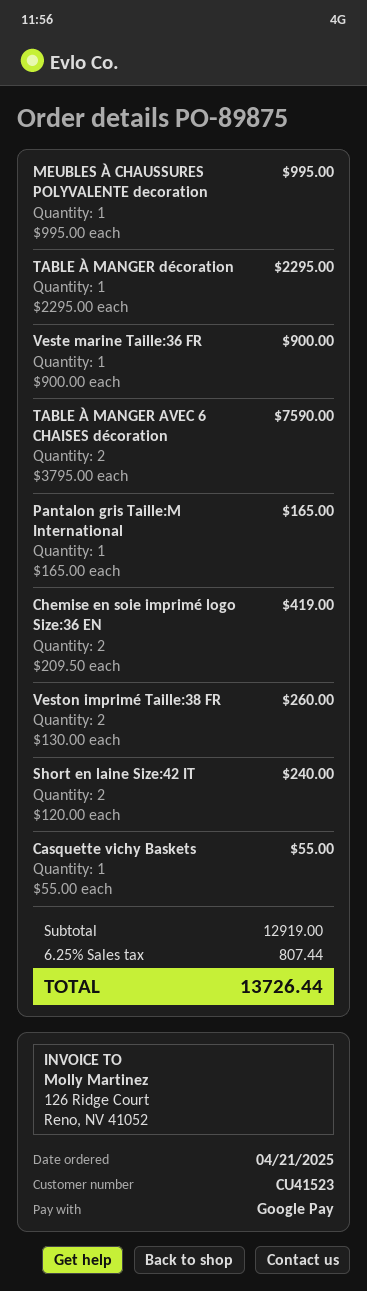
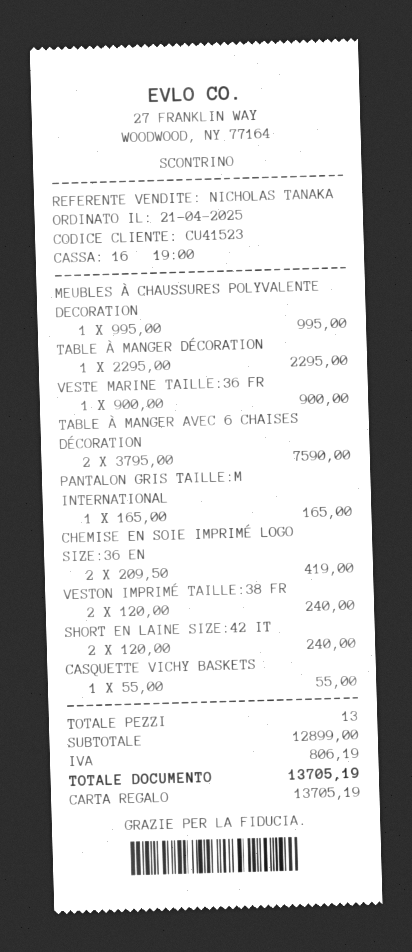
payment method: Google Pay -> gift card
Veston imprimé Taille:38 FR: 2 x 130.00 = 260.00 -> 2 x 120.00 = 240.00
subtotal: 12919.00 -> 12899.00
tax: 807.44 -> 806.19
total: 13726.44 -> 13705.19

